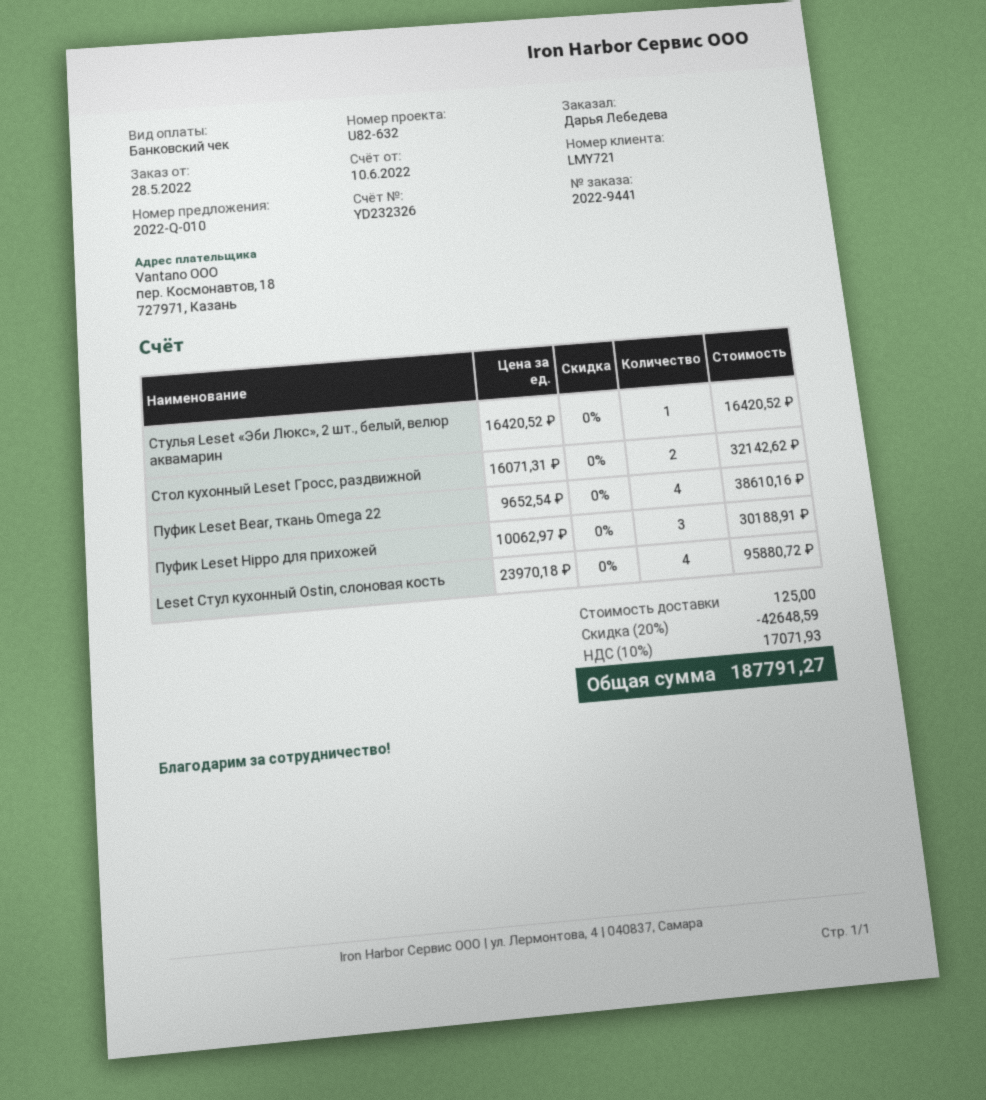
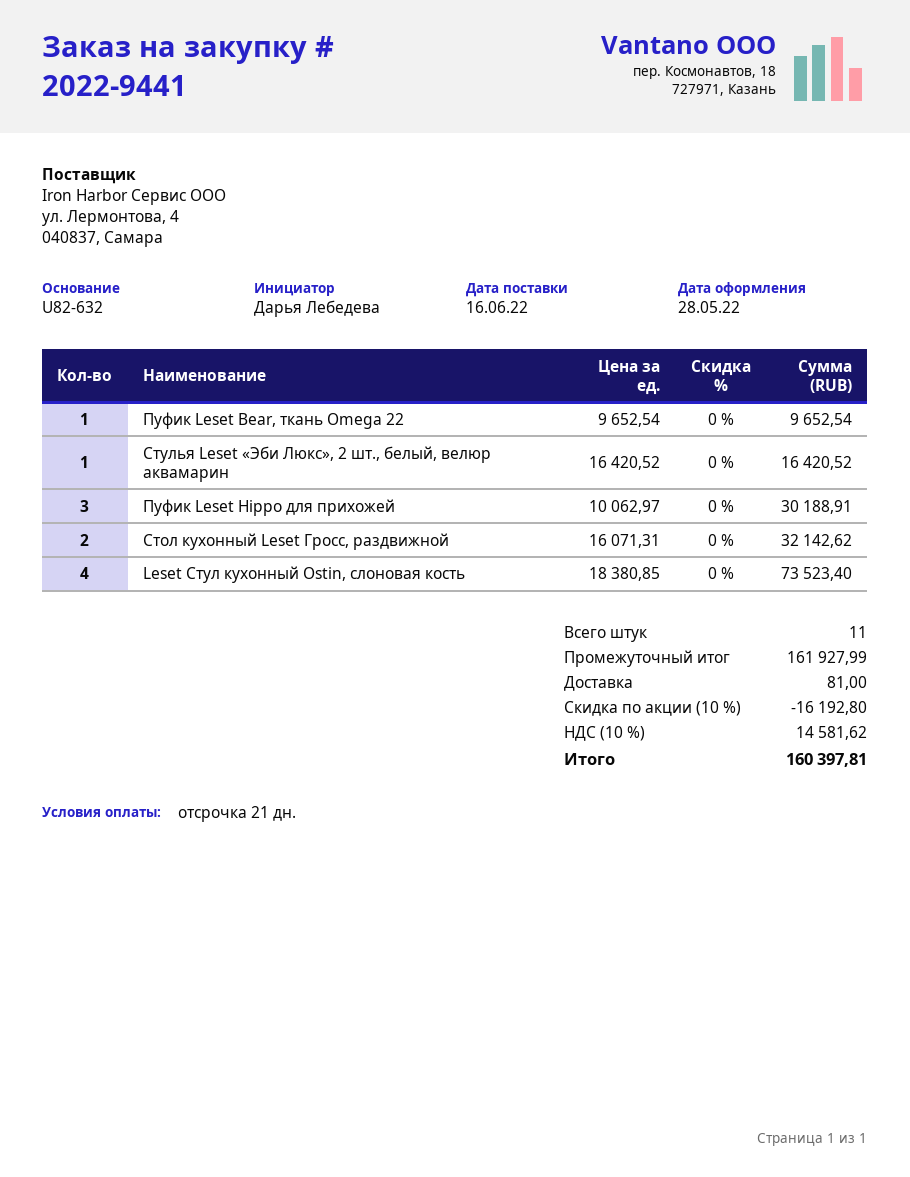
Пуфик Leset Bear, ткань Omega 22: 4 x 9652.54 = 38610.16 -> 1 x 9652.54 = 9652.54
Leset Стул кухонный Ostin, слоновая кость: 4 x 23970.18 = 95880.72 -> 4 x 18380.85 = 73523.40
discount: 20% = 42648.59 -> 10% = 16192.80
shipping: 125.00 -> 81.00
tax: 10% = 17071.93 -> 10% = 14581.62
total: 187791.27 -> 160397.81

